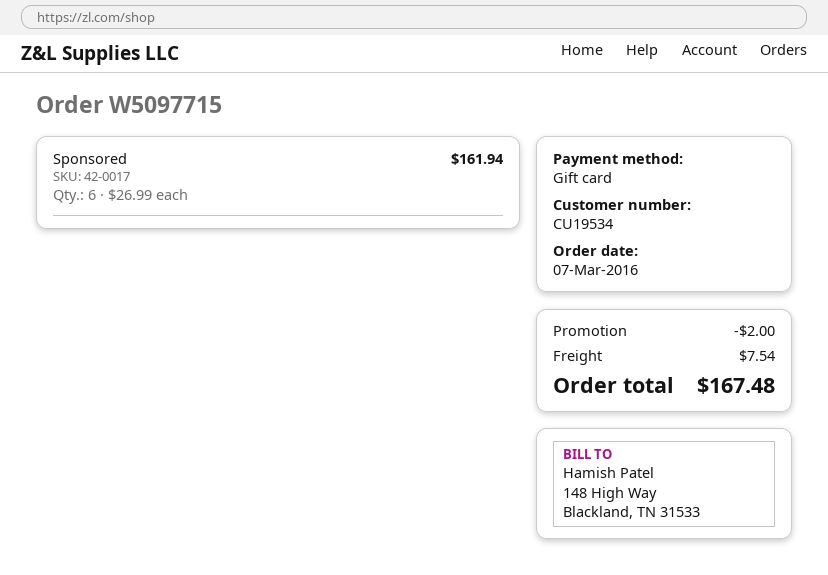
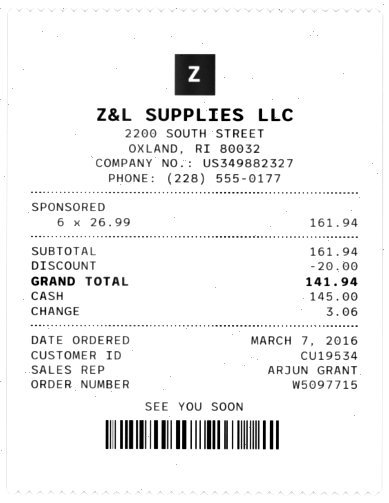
payment method: gift card -> cash
discount: 2.00 -> 20.00
shipping: 7.54 -> none
total: 167.48 -> 141.94

